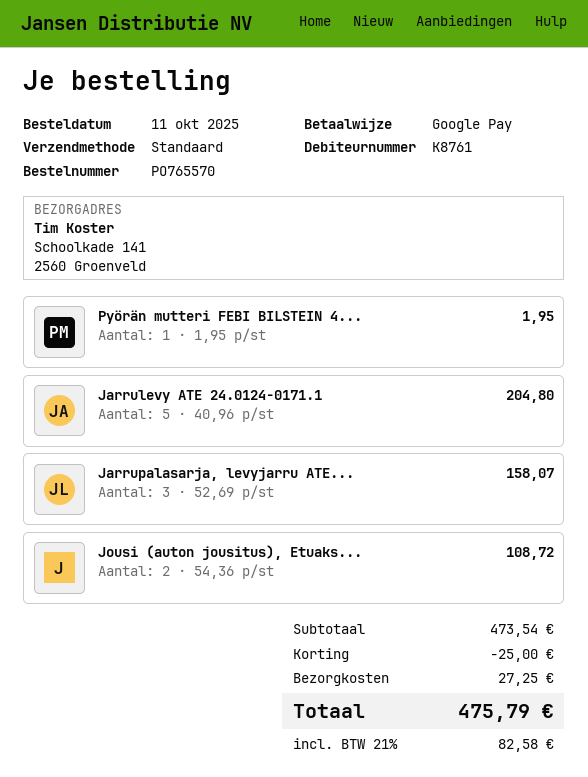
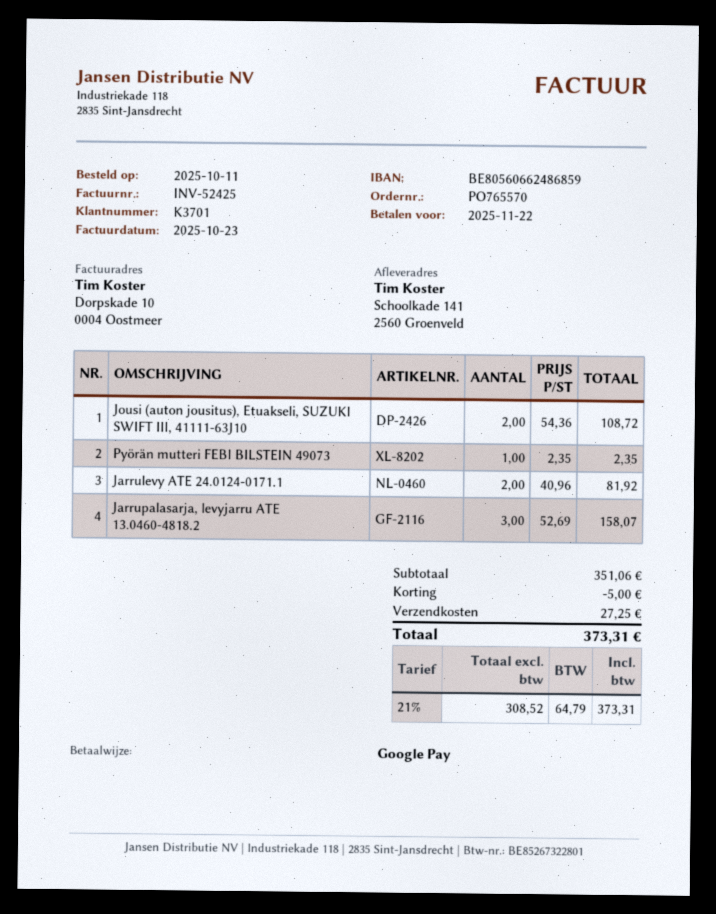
customer number: K8761 -> K3701
Pyörän mutteri FEBI BILSTEIN 4...: 1 x 1.95 = 1.95 -> 1 x 2.35 = 2.35
Jarrulevy ATE 24.0124-0171.1: 5 x 40.96 = 204.80 -> 2 x 40.96 = 81.92
subtotal: 473.54 -> 351.06
discount: 25.00 -> 5.00
tax: 21% = 82.58 -> 21% = 64.79
total: 475.79 -> 373.31

